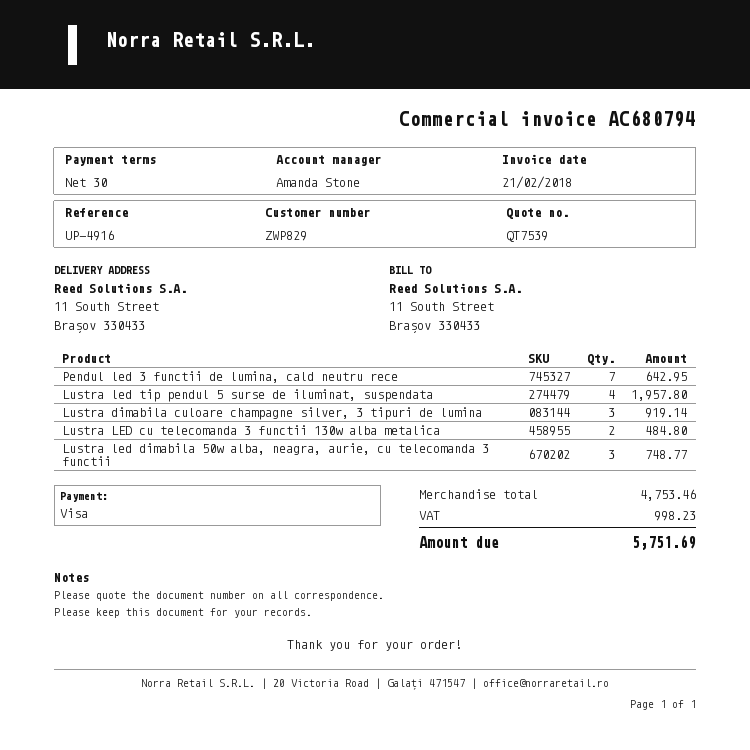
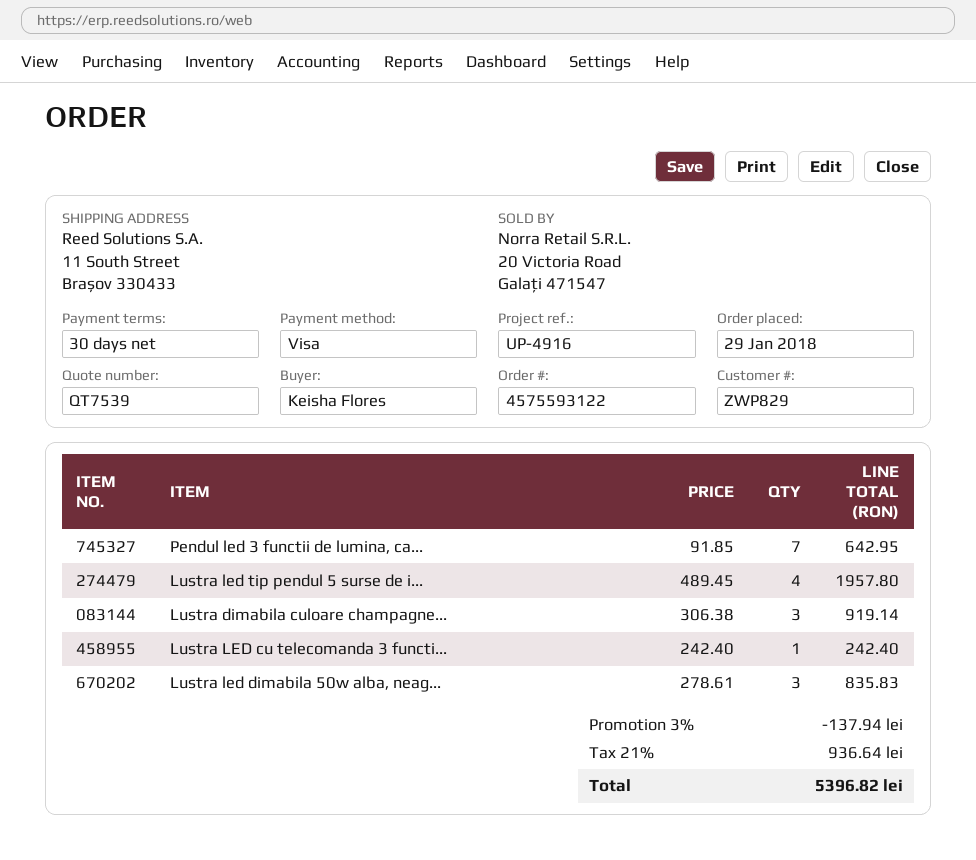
Lustra LED cu telecomanda 3 functii 130w alba metalica: 2 for 484.80 -> 1 for 242.40
Lustra led dimabila 50w alba, neagra, aurie, cu telecomanda 3 functii: 3 for 748.77 -> 3 for 835.83
discount: none -> 3% = 137.94
tax: 998.23 -> 936.64
total: 5751.69 -> 5396.82

